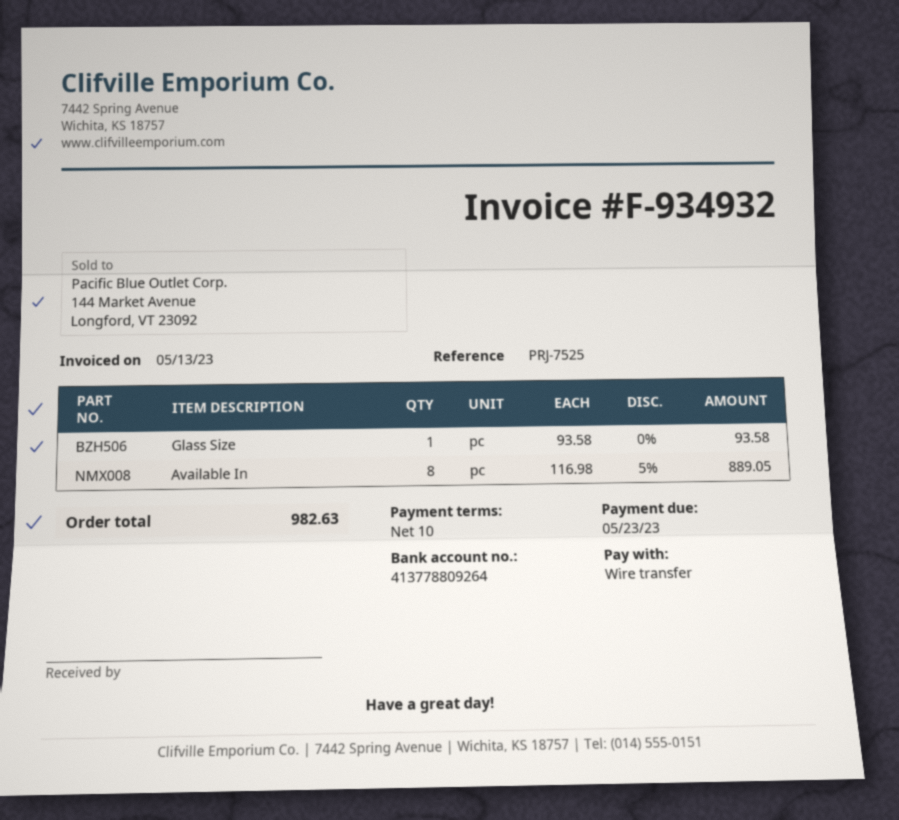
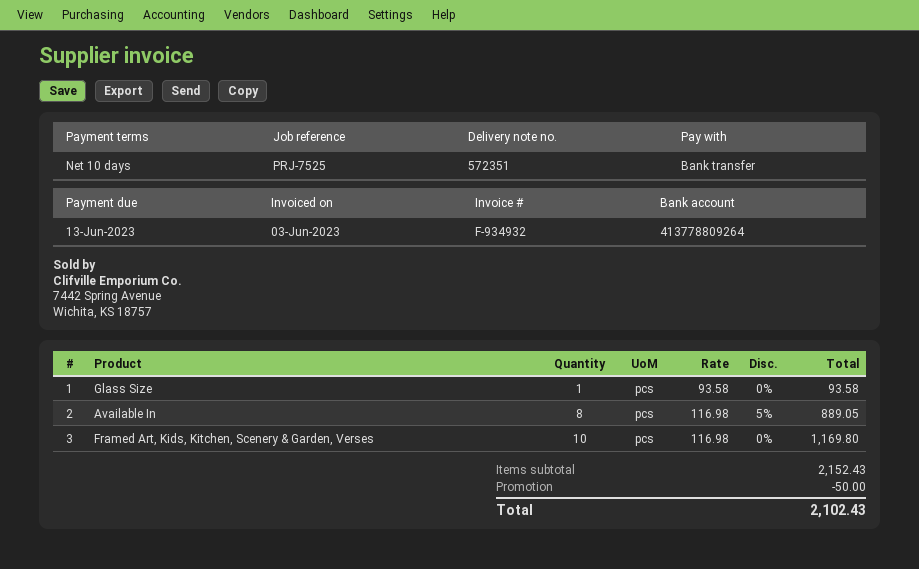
invoice date: 2023-05-13 -> 2023-06-03
due date: 2023-05-23 -> 2023-06-13
Framed Art, Kids, Kitchen, Scenery & Garden, Verses: none -> 10 x 116.98 = 1169.80
discount: none -> 50.00
total: 982.63 -> 2102.43

